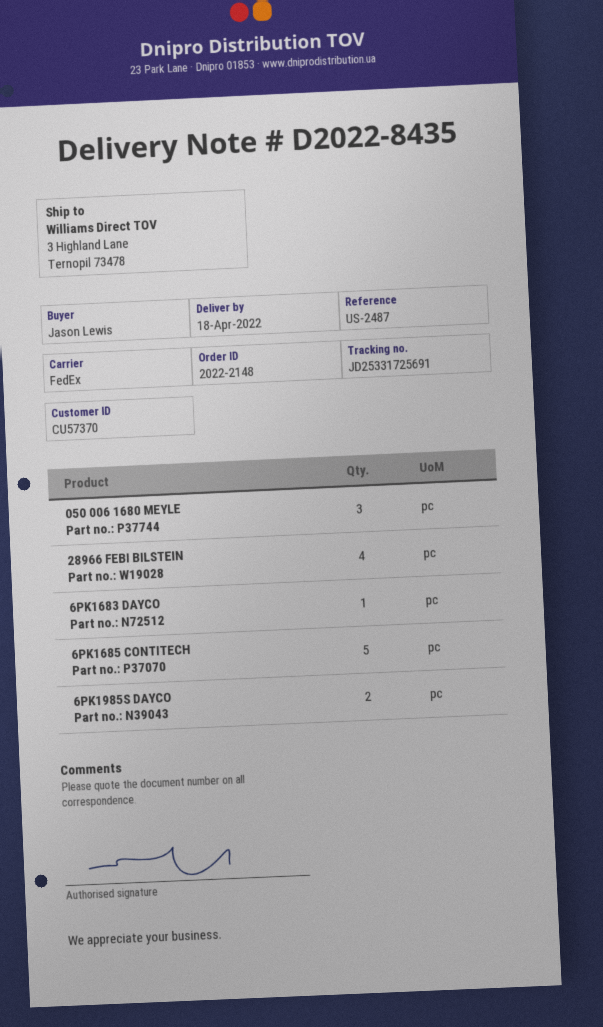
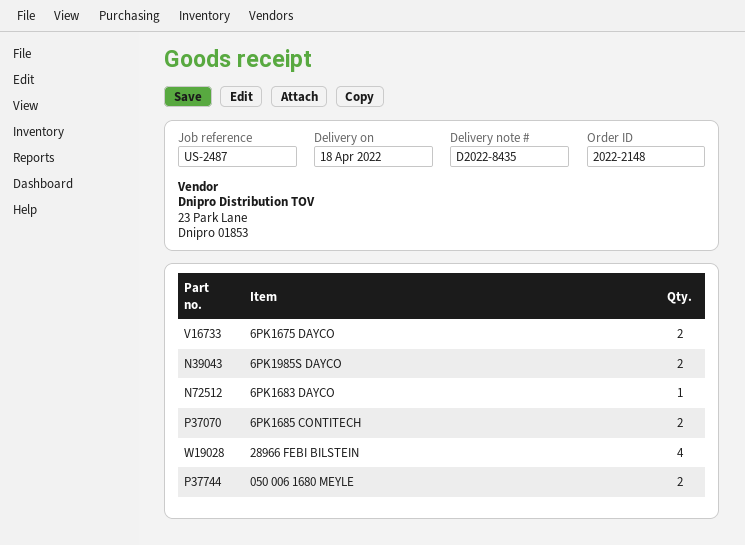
050 006 1680 MEYLE: 3 -> 2
6PK1685 CONTITECH: 5 -> 2
6PK1675 DAYCO: none -> 2

